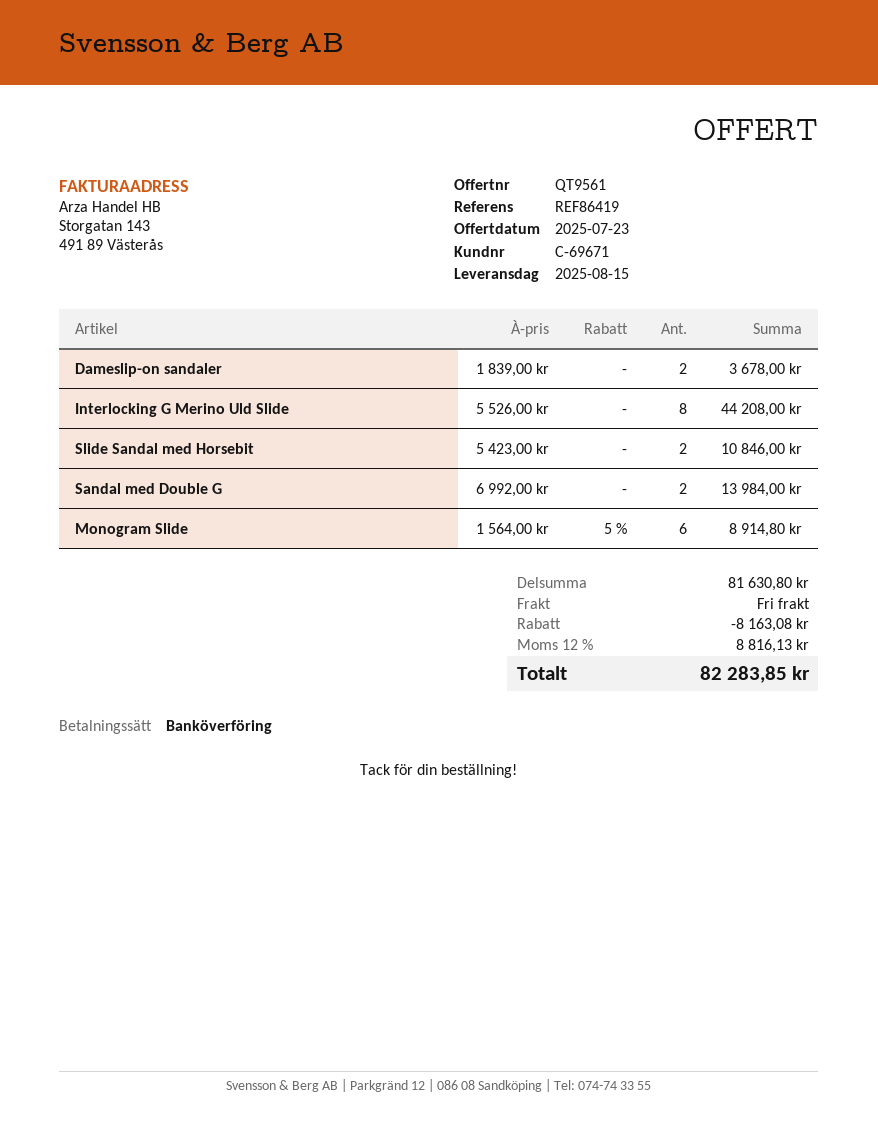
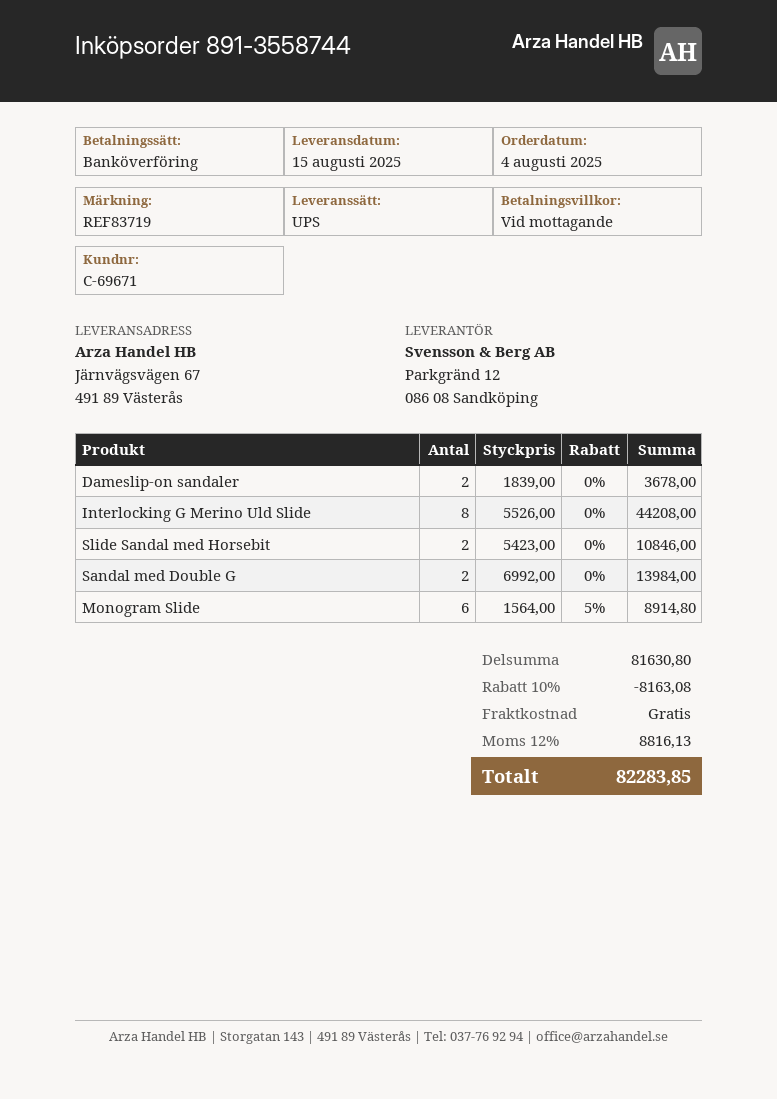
reference: REF86419 -> REF83719

